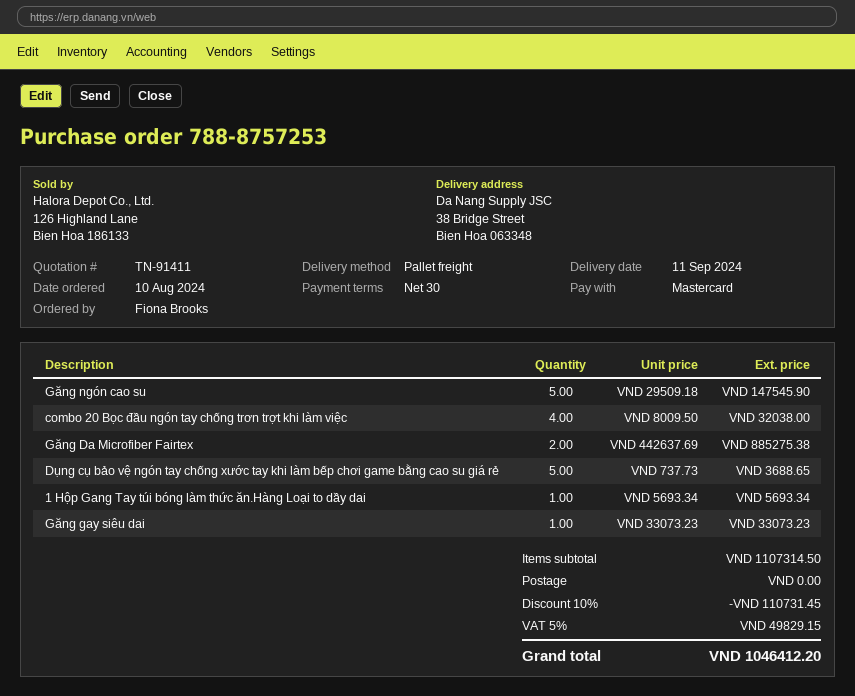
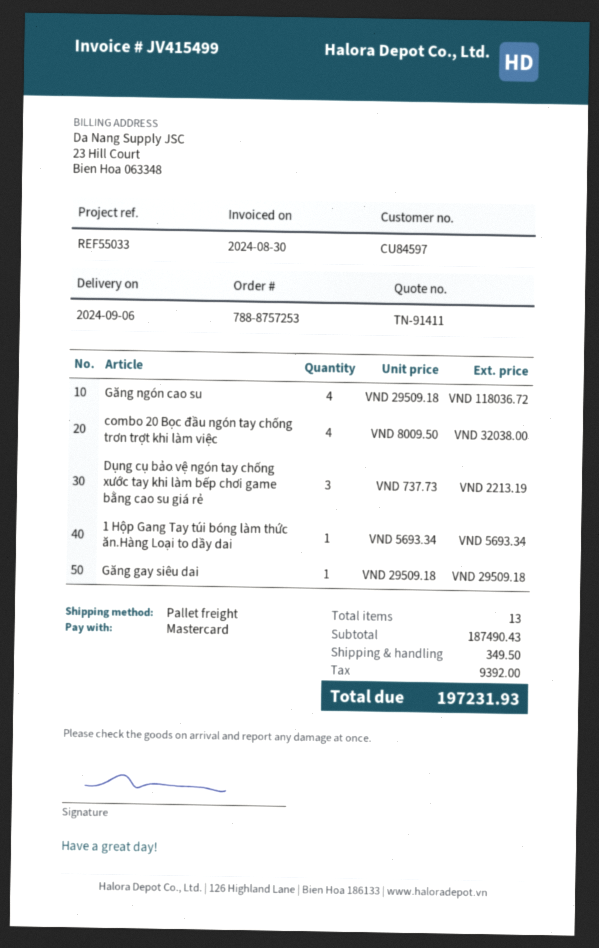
delivery date: 2024-09-11 -> 2024-09-06
Găng ngón cao su: 5 x 29509.18 = 147545.90 -> 4 x 29509.18 = 118036.72
Găng Da Microfiber Fairtex: 2 x 442637.69 = 885275.38 -> none
Dụng cụ bảo vệ ngón tay chống xước tay khi làm bếp chơi game bằng cao su giá rẻ: 5 x 737.73 = 3688.65 -> 3 x 737.73 = 2213.19
Găng gay siêu dai: 1 x 33073.23 = 33073.23 -> 1 x 29509.18 = 29509.18
subtotal: 1107314.50 -> 187490.43
discount: 10% = 110731.45 -> none
shipping: 0.00 -> 349.50
tax: 49829.15 -> 9392.00
total: 1046412.20 -> 197231.93

